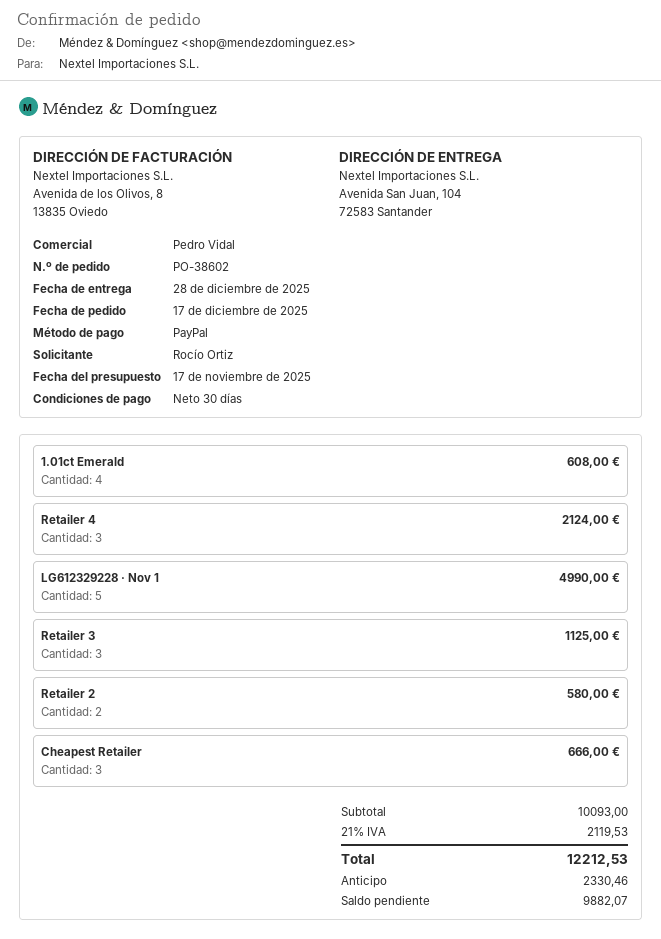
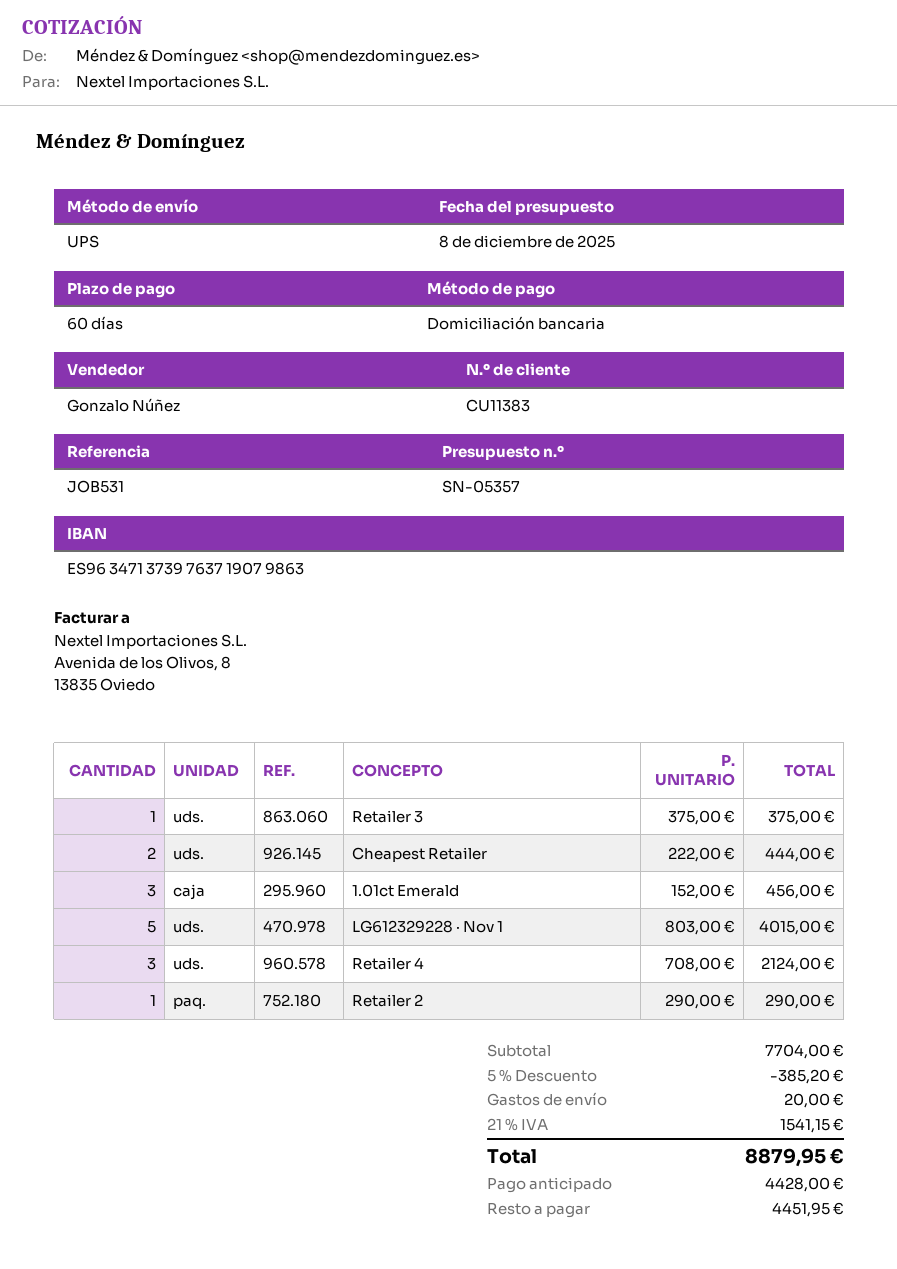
quote date: 2025-11-17 -> 2025-12-08
payment terms: 30 days -> 60 days
sales rep: Pedro Vidal -> Gonzalo Núñez
payment method: PayPal -> direct debit
1.01ct Emerald: 4 for 608.00 -> 3 for 456.00
LG612329228 · Nov 1: 5 for 4990.00 -> 5 for 4015.00
Retailer 3: 3 for 1125.00 -> 1 for 375.00
Retailer 2: 2 for 580.00 -> 1 for 290.00
Cheapest Retailer: 3 for 666.00 -> 2 for 444.00
subtotal: 10093.00 -> 7704.00
discount: none -> 5% = 385.20
shipping: none -> 20.00
tax: 21% = 2119.53 -> 21% = 1541.15
total: 12212.53 -> 8879.95
deposit: 2330.46 -> 4428.00
balance: 9882.07 -> 4451.95

